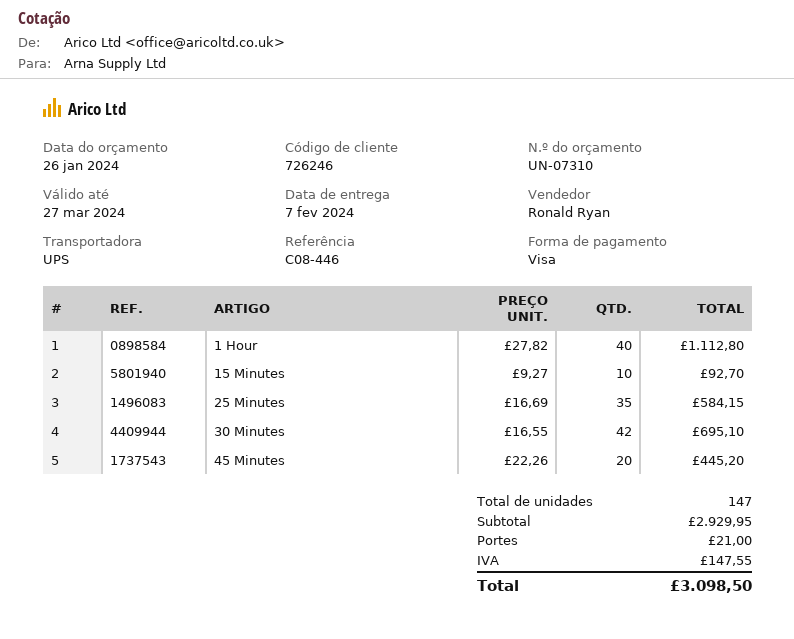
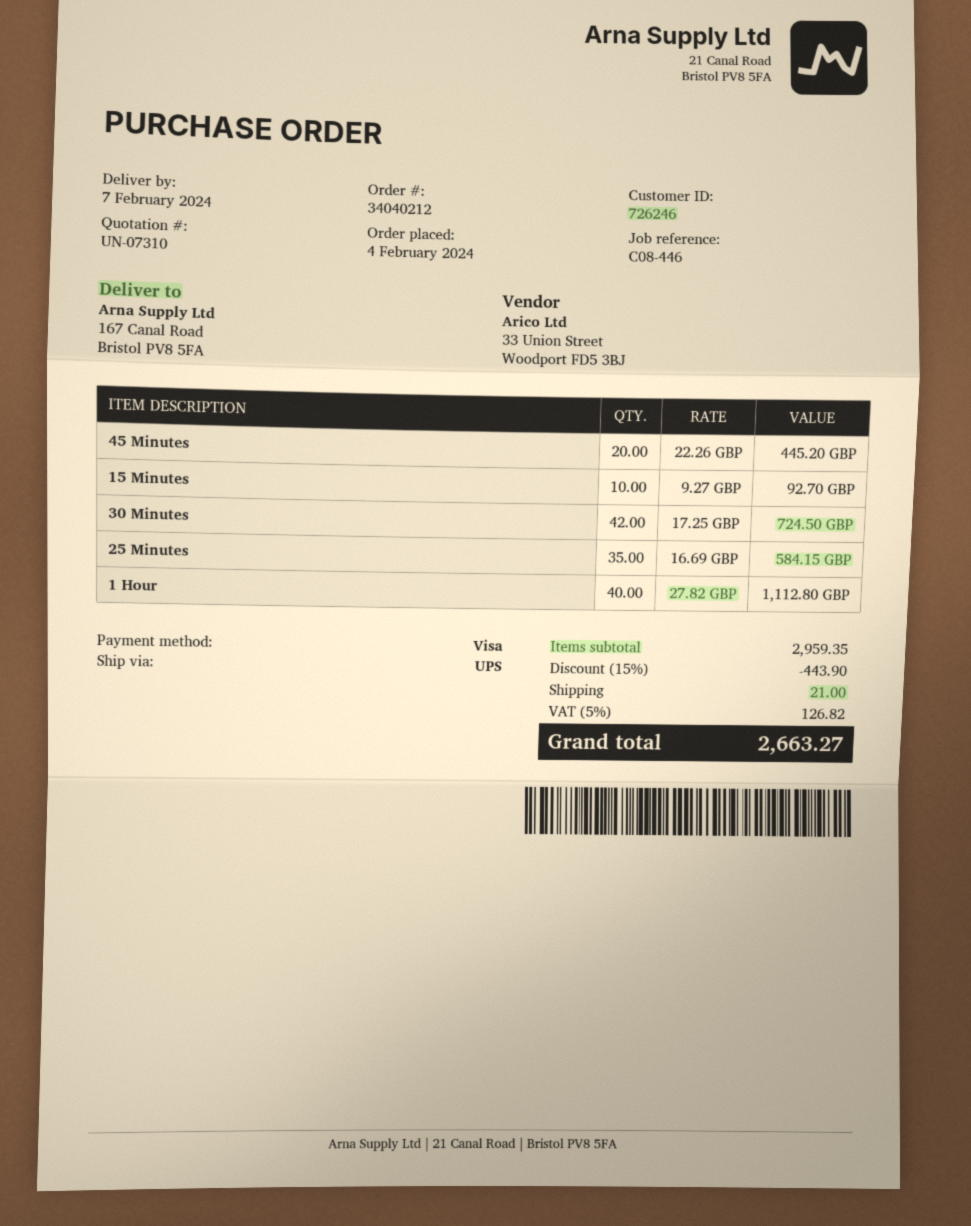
30 Minutes: 42 x 16.55 = 695.10 -> 42 x 17.25 = 724.50
subtotal: 2929.95 -> 2959.35
discount: none -> 15% = 443.90
tax: 147.55 -> 126.82
total: 3098.50 -> 2663.27

